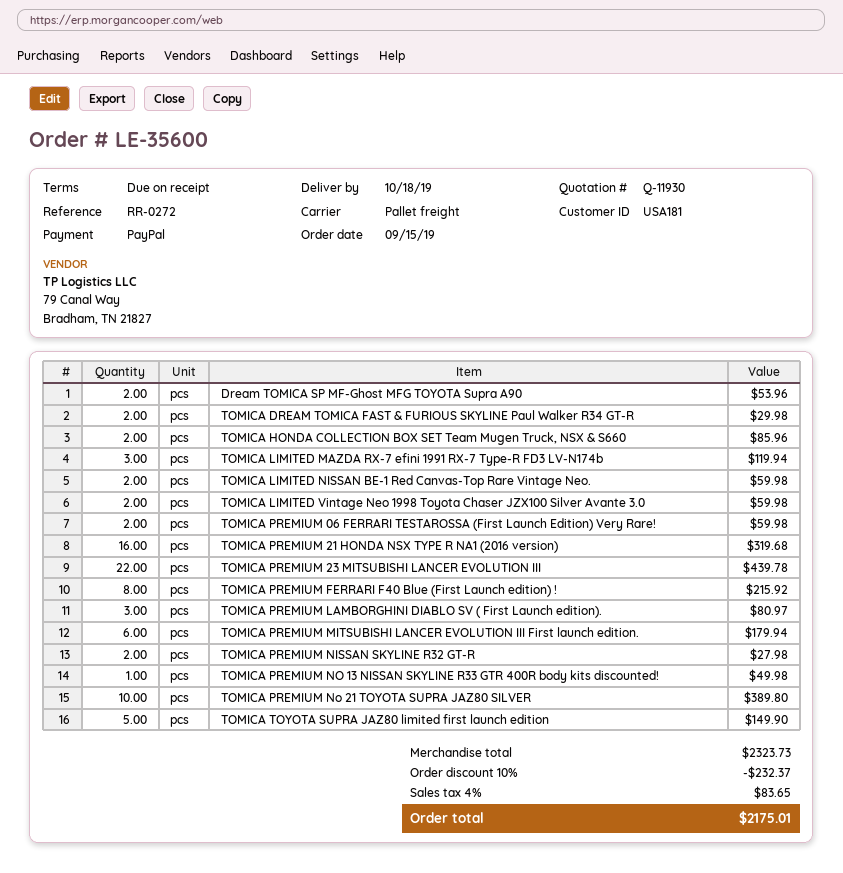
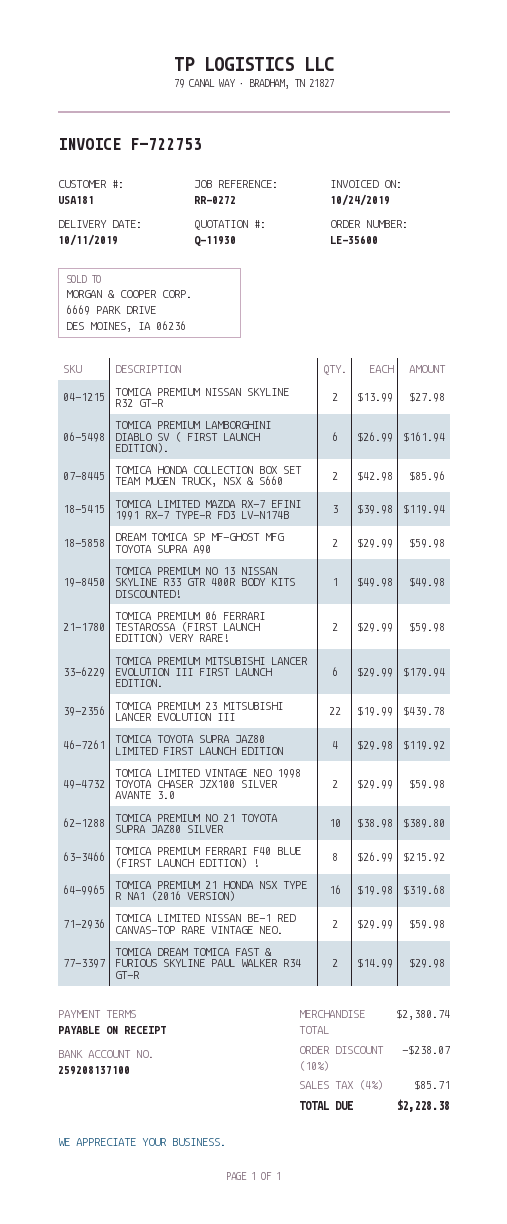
delivery date: 2019-10-18 -> 2019-10-11
Dream TOMICA SP MF-Ghost MFG TOYOTA Supra A90: 2 for 53.96 -> 2 for 59.98
TOMICA PREMIUM LAMBORGHINI DIABLO SV ( First Launch edition).: 3 for 80.97 -> 6 for 161.94
TOMICA TOYOTA SUPRA JAZ80 limited first launch edition: 5 for 149.90 -> 4 for 119.92
subtotal: 2323.73 -> 2380.74
discount: 10% = 232.37 -> 10% = 238.07
tax: 4% = 83.65 -> 4% = 85.71
total: 2175.01 -> 2228.38

